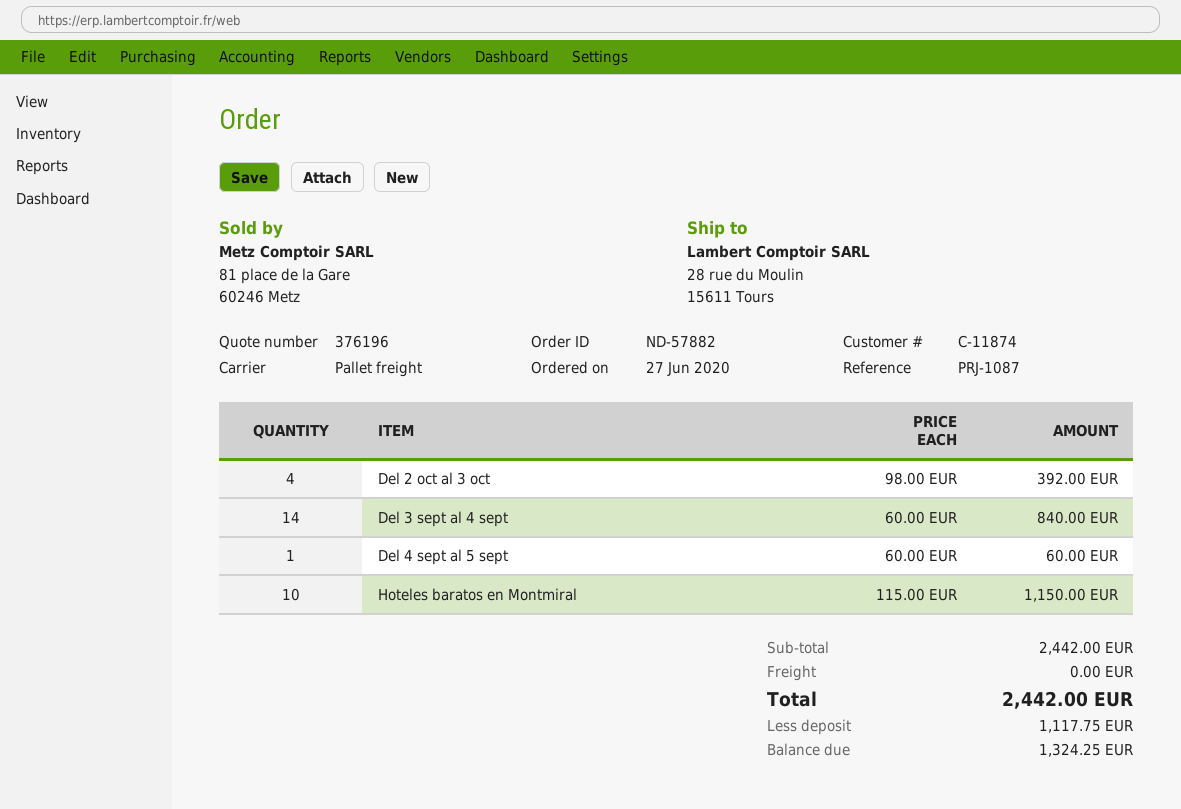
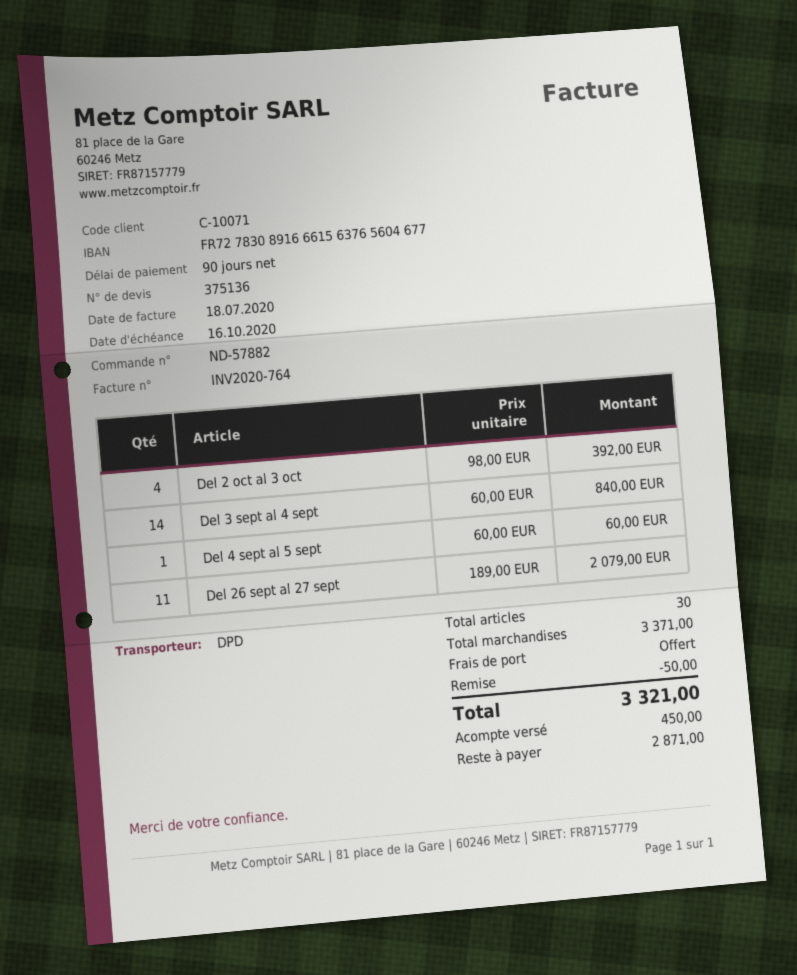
quote number: 376196 -> 375136
customer number: C-11874 -> C-10071
shipping method: pallet freight -> DPD
Hoteles baratos en Montmiral: 10 x 115.00 = 1150.00 -> none
Del 26 sept al 27 sept: none -> 11 x 189.00 = 2079.00
subtotal: 2442.00 -> 3371.00
discount: none -> 50.00
total: 2442.00 -> 3321.00
deposit: 1117.75 -> 450.00
balance: 1324.25 -> 2871.00

